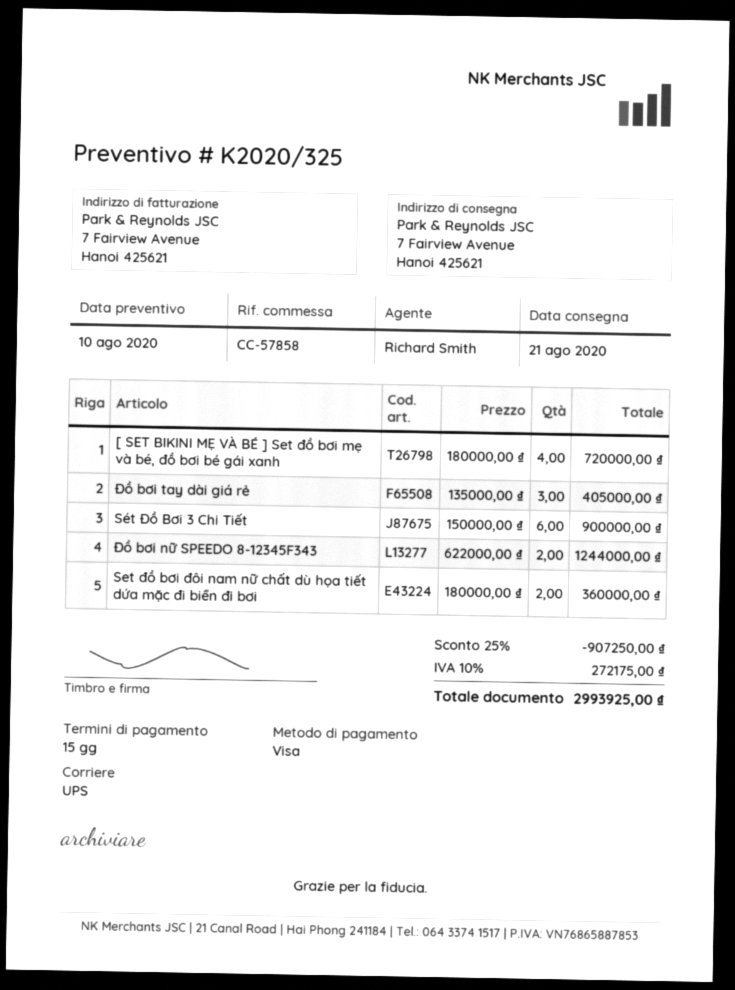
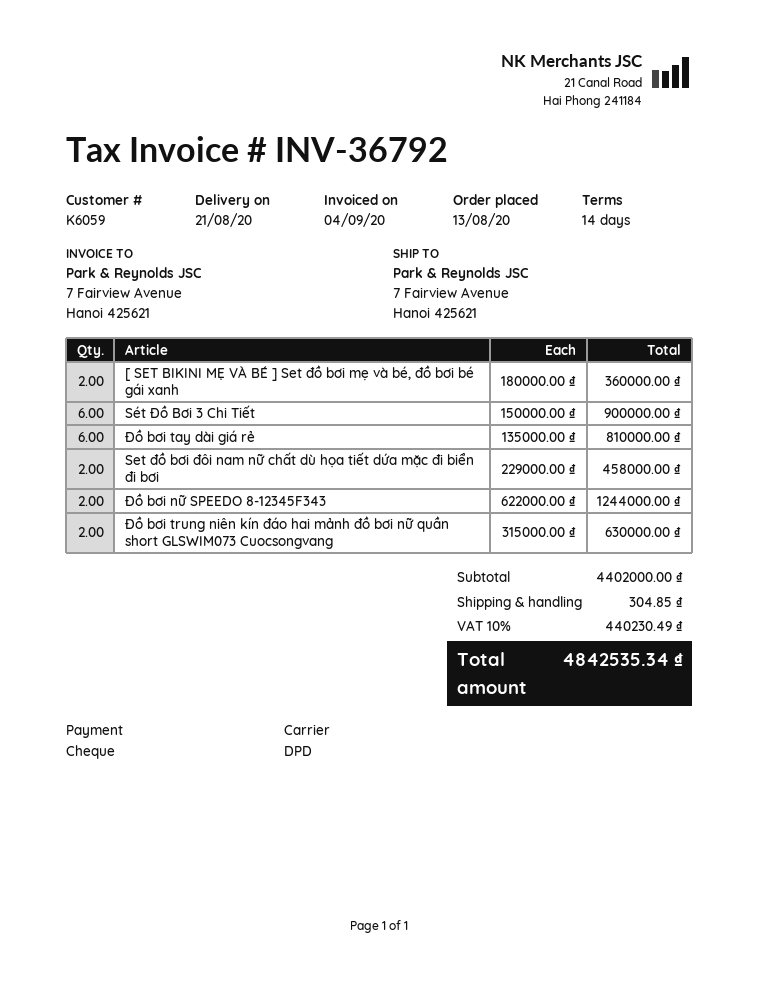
payment terms: 15 days -> 14 days
payment method: Visa -> cheque
shipping method: UPS -> DPD
[ SET BIKINI MẸ VÀ BÉ ] Set đồ bơi mẹ và bé, đồ bơi bé gái xanh: 4 x 180000.00 = 720000.00 -> 2 x 180000.00 = 360000.00
Đồ bơi tay dài giá rẻ: 3 x 135000.00 = 405000.00 -> 6 x 135000.00 = 810000.00
Set đồ bơi đôi nam nữ chất dù họa tiết dứa mặc đi biển đi bơi: 2 x 180000.00 = 360000.00 -> 2 x 229000.00 = 458000.00
Đồ bơi trung niên kín đáo hai mảnh đồ bơi nữ quần short GLSWIM073 Cuocsongvang: none -> 2 x 315000.00 = 630000.00
discount: 25% = 907250.00 -> none
shipping: none -> 304.85
tax: 10% = 272175.00 -> 10% = 440230.49
total: 2993925.00 -> 4842535.34

